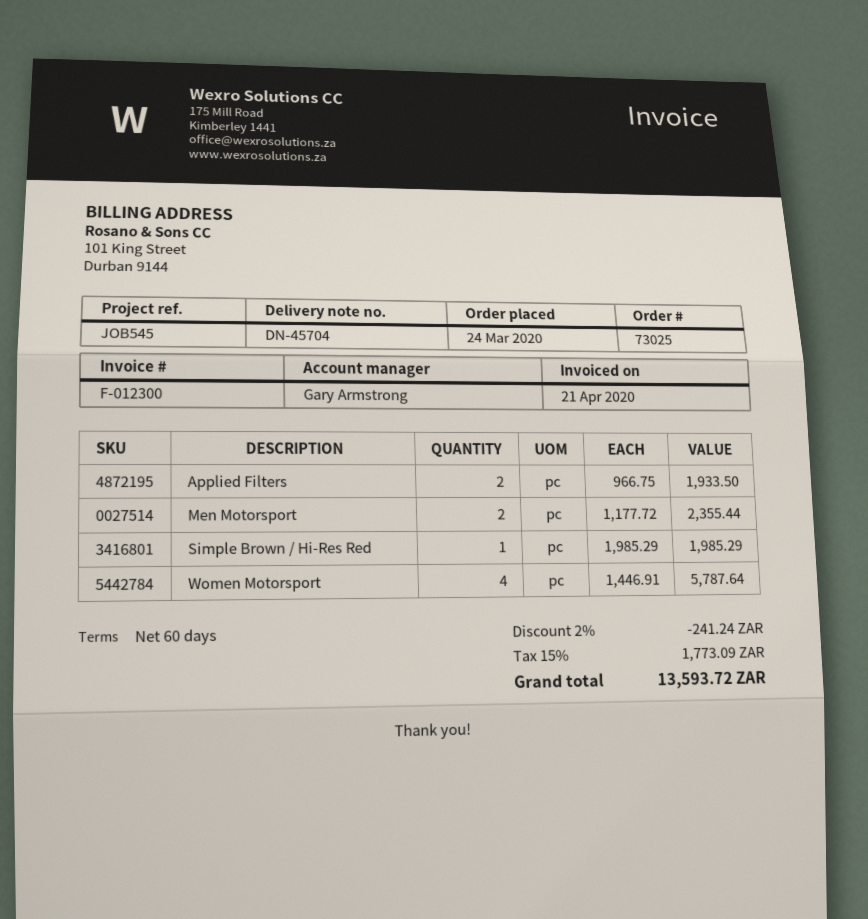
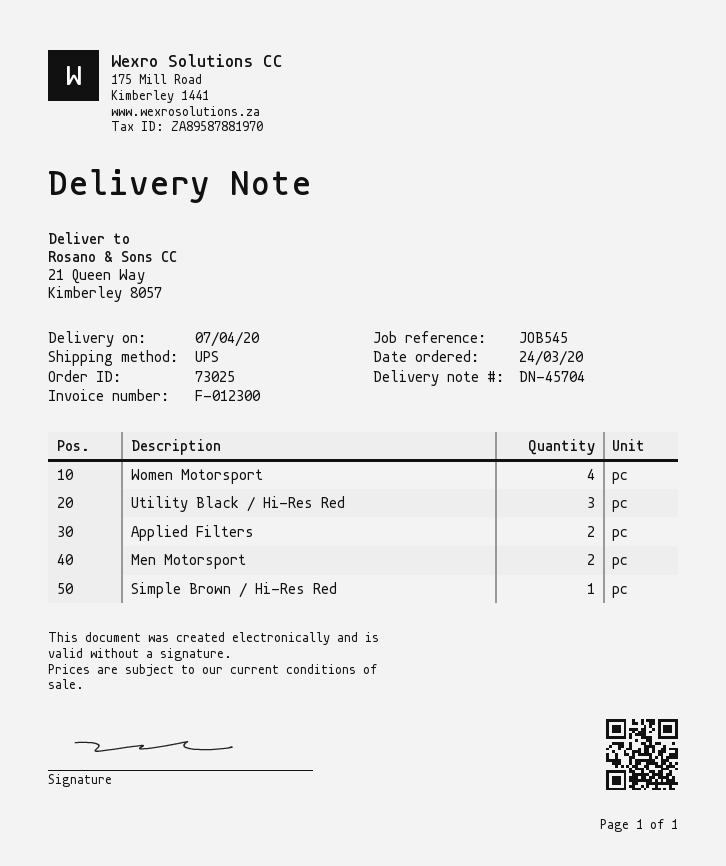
Utility Black / Hi-Res Red: none -> 3

